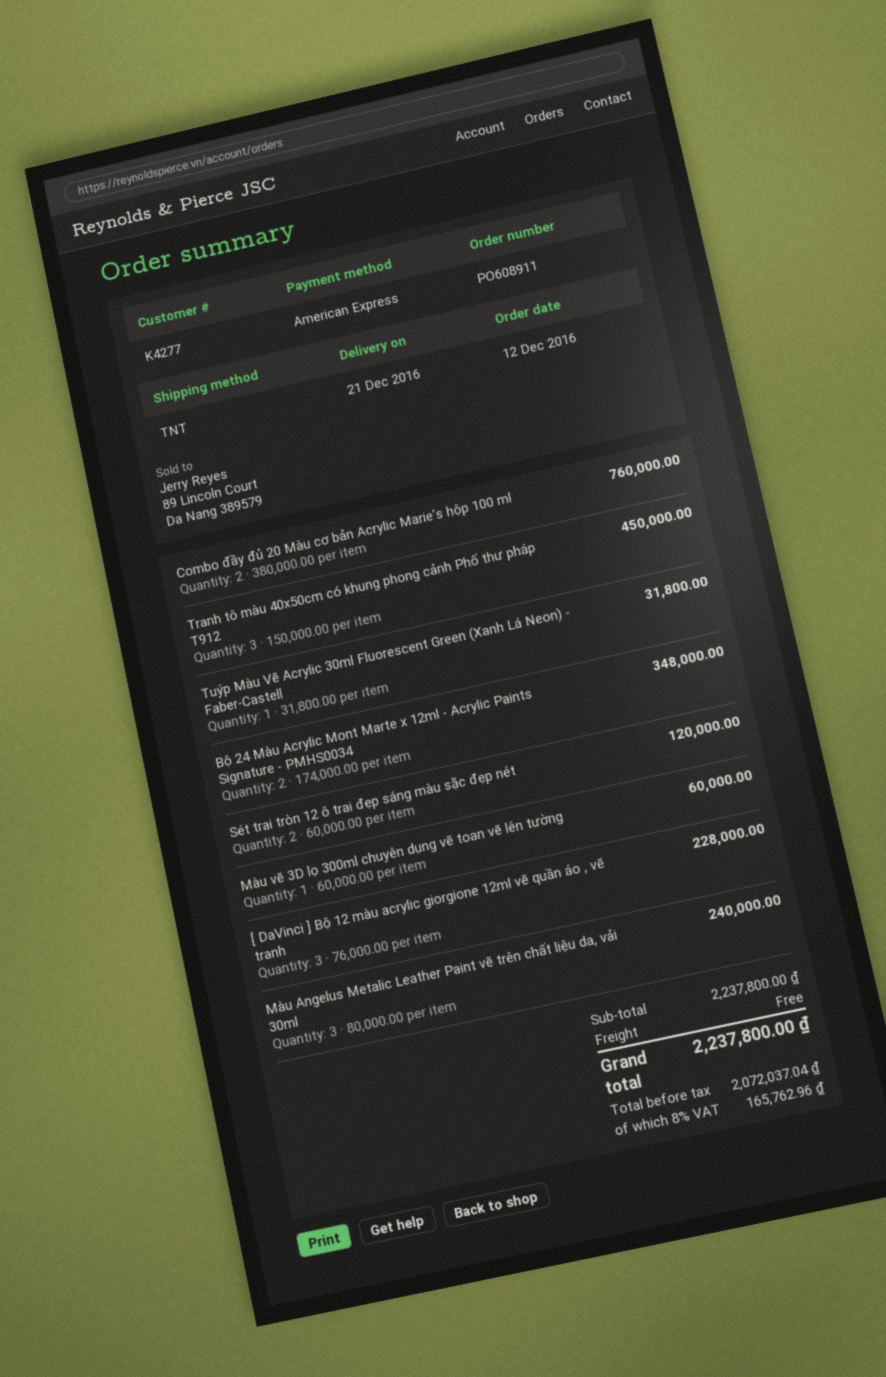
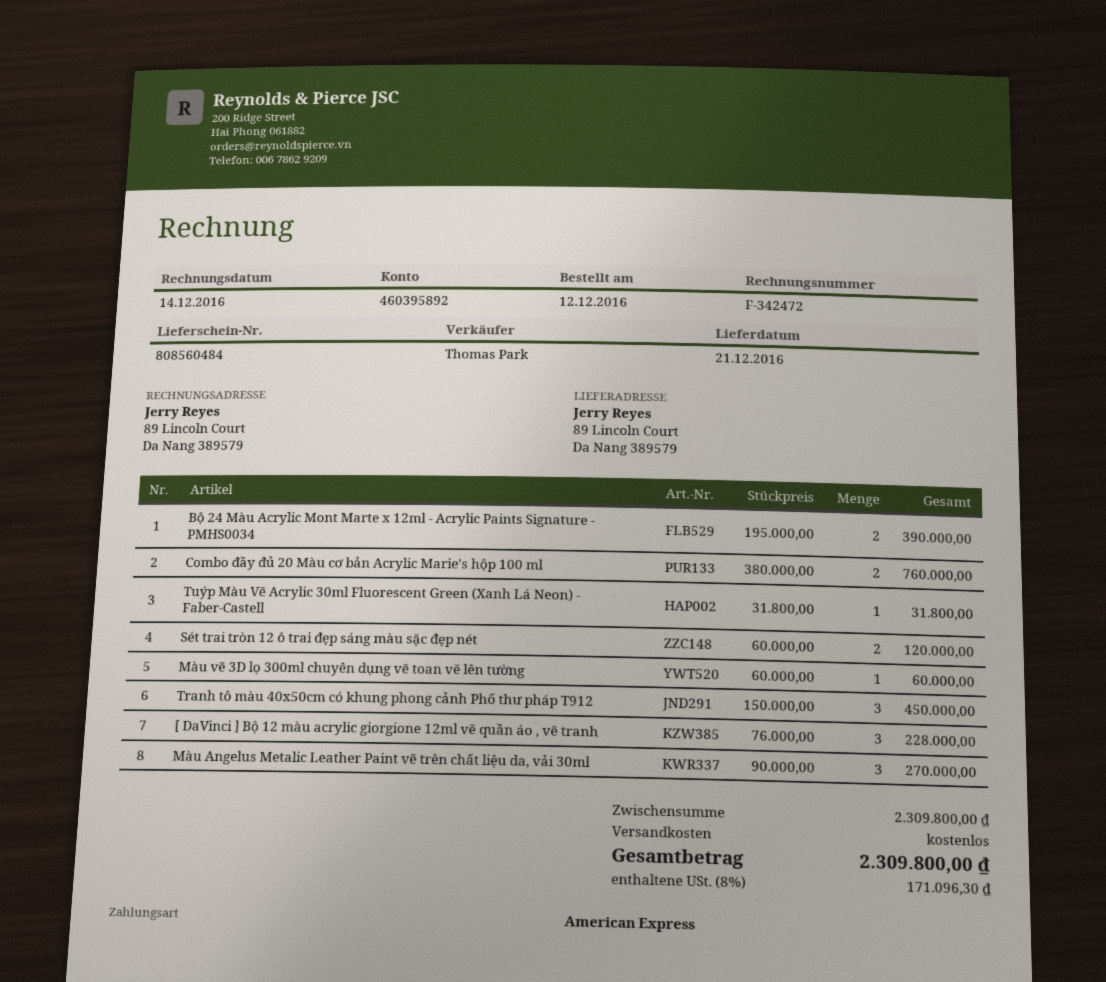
Bộ 24 Màu Acrylic Mont Marte x 12ml - Acrylic Paints Signature - PMHS0034: 2 x 174000.00 = 348000.00 -> 2 x 195000.00 = 390000.00
Màu Angelus Metalic Leather Paint vẽ trên chất liệu da, vải 30ml: 3 x 80000.00 = 240000.00 -> 3 x 90000.00 = 270000.00
subtotal: 2237800.00 -> 2309800.00
tax: 8% = 165762.96 -> 8% = 171096.30
total: 2237800.00 -> 2309800.00

